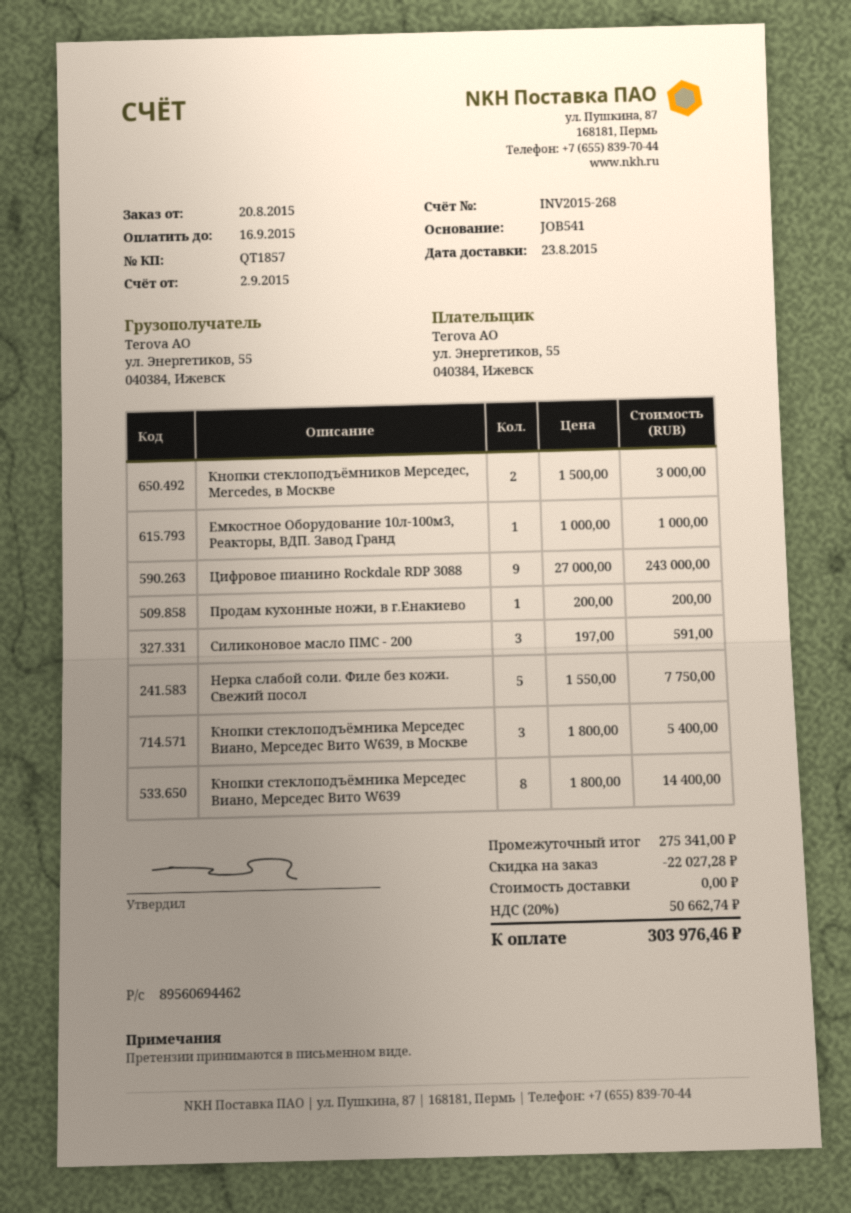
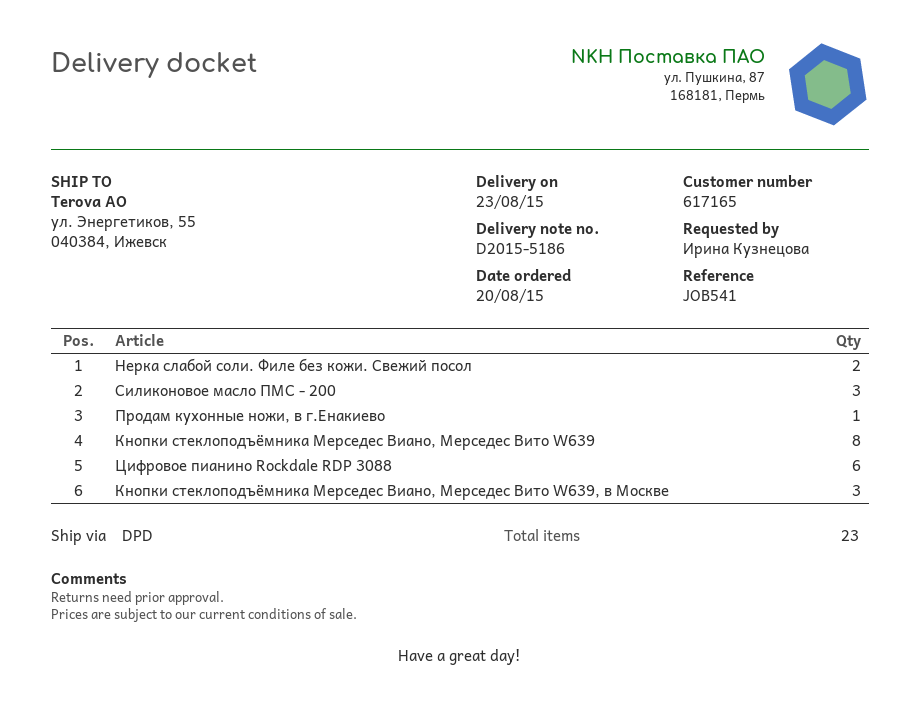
Кнопки стеклоподъёмников Мерседес, Mercedes, в Москве: 2 -> none
Емкостное Оборудование 10л-100м3, Реакторы, ВДП. Завод Гранд: 1 -> none
Цифровое пианино Rockdale RDP 3088: 9 -> 6
Нерка слабой соли. Филе без кожи. Свежий посол: 5 -> 2

